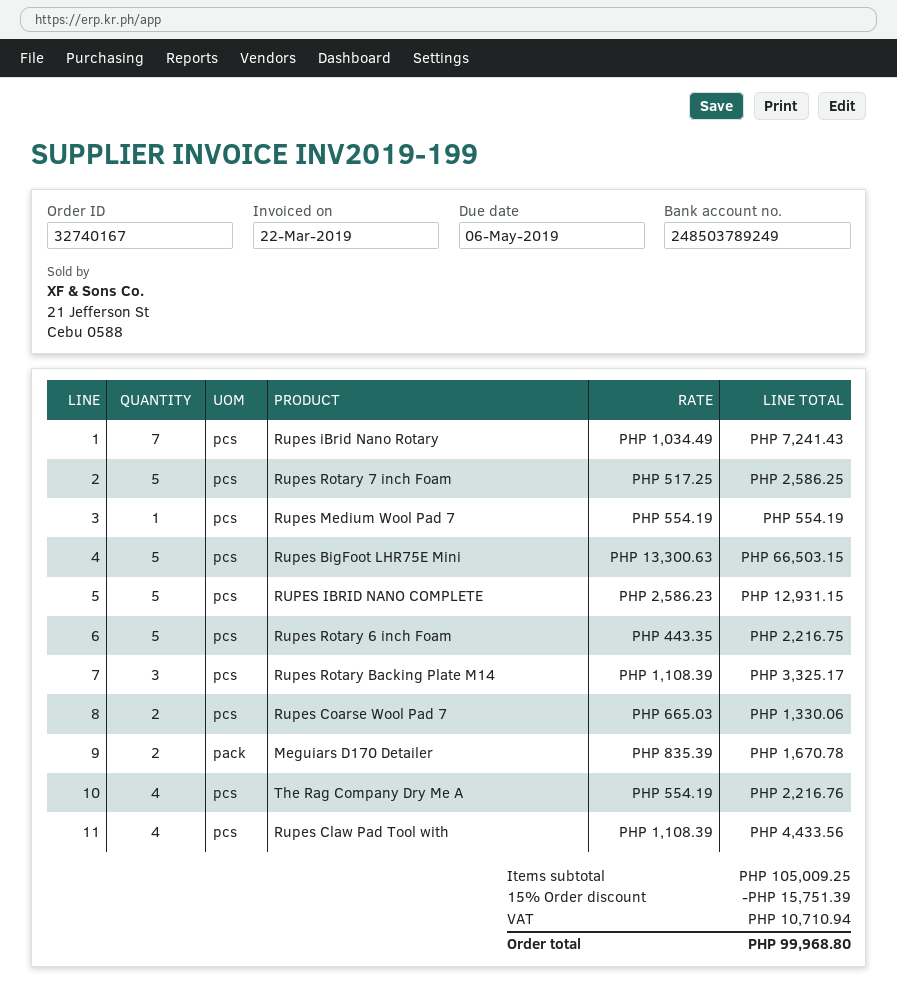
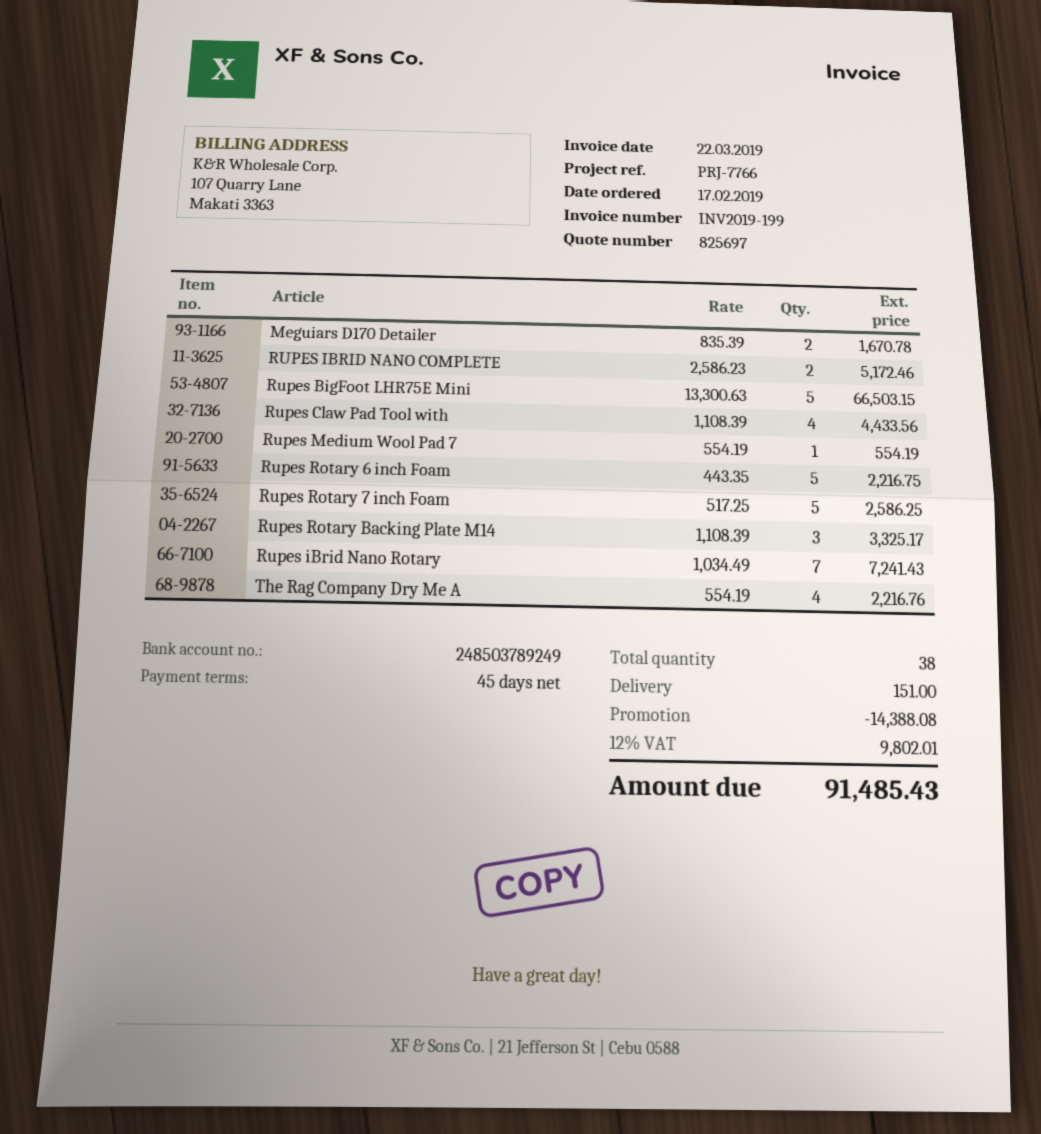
RUPES IBRID NANO COMPLETE: 5 x 2586.23 = 12931.15 -> 2 x 2586.23 = 5172.46
Rupes Coarse Wool Pad 7: 2 x 665.03 = 1330.06 -> none
discount: 15751.39 -> 14388.08
shipping: none -> 151.00
tax: 10710.94 -> 9802.01
total: 99968.80 -> 91485.43

